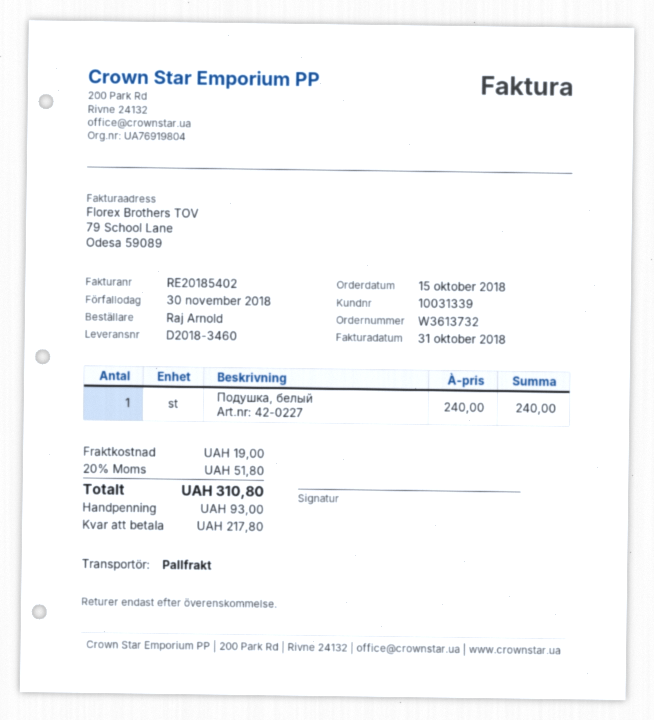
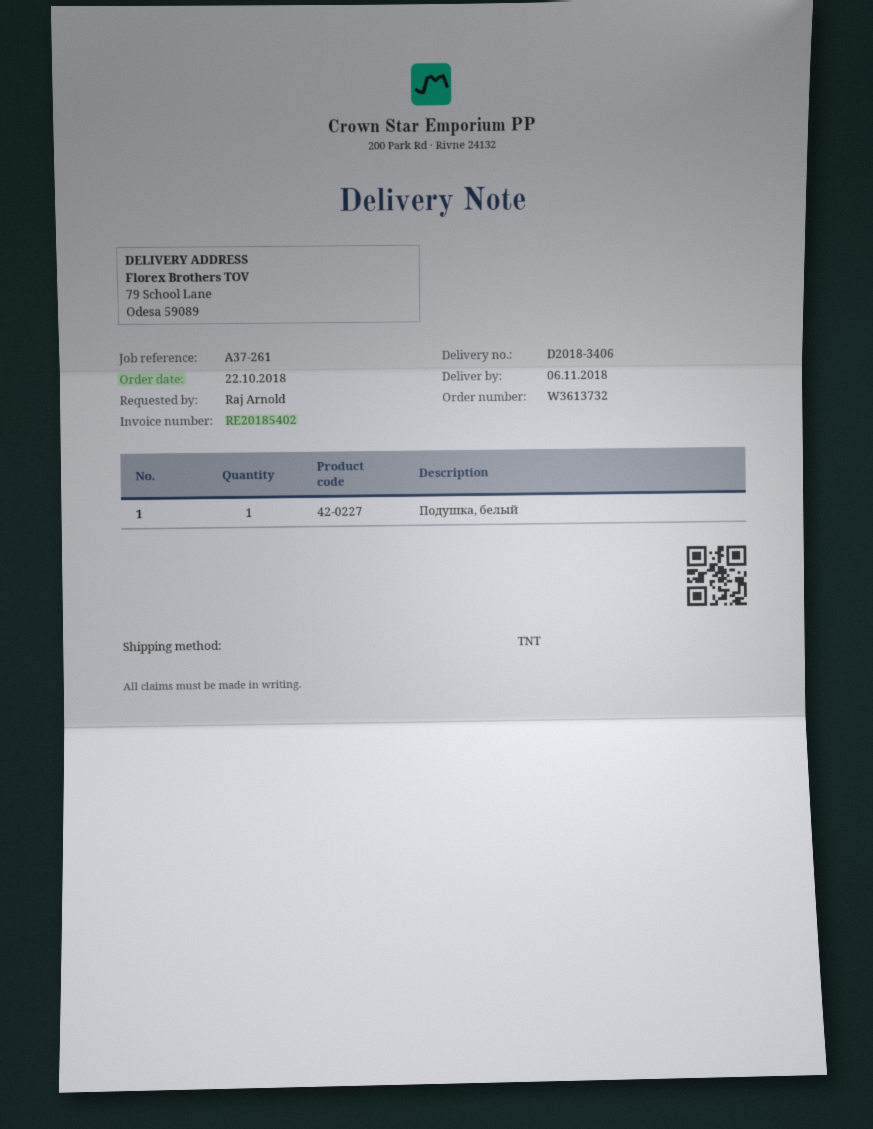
order date: 2018-10-15 -> 2018-10-22
delivery note number: D2018-3460 -> D2018-3406
shipping method: pallet freight -> TNT

